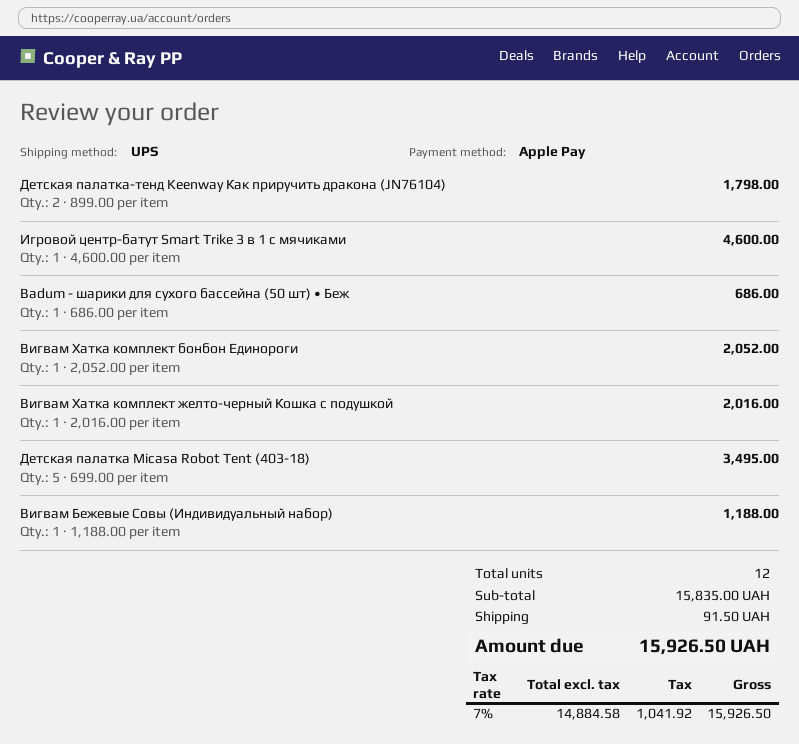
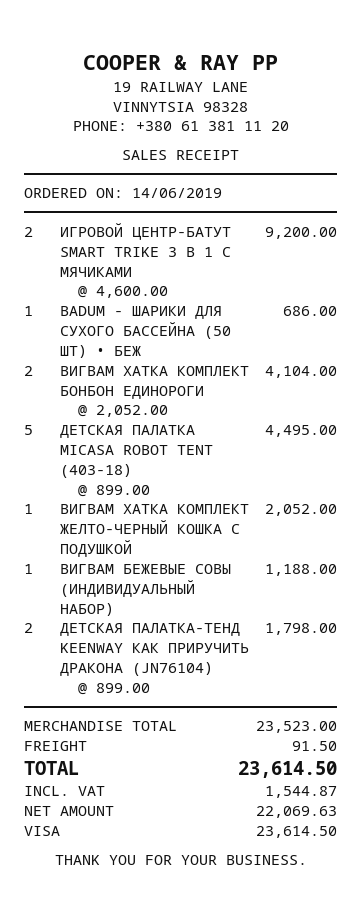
payment method: Apple Pay -> Visa
Игровой центр-батут Smart Trikе 3 в 1 с мячиками: 1 x 4600.00 = 4600.00 -> 2 x 4600.00 = 9200.00
Вигвам Хатка комплект бонбон Единороги: 1 x 2052.00 = 2052.00 -> 2 x 2052.00 = 4104.00
Вигвам Хатка комплект желто-черный Кошка с подушкой: 1 x 2016.00 = 2016.00 -> 1 x 2052.00 = 2052.00
Детская палатка Micasa Robot Tent (403-18): 5 x 699.00 = 3495.00 -> 5 x 899.00 = 4495.00
subtotal: 15835.00 -> 23523.00
net: 14884.58 -> 22069.63
tax: 1041.92 -> 1544.87
total: 15926.50 -> 23614.50

